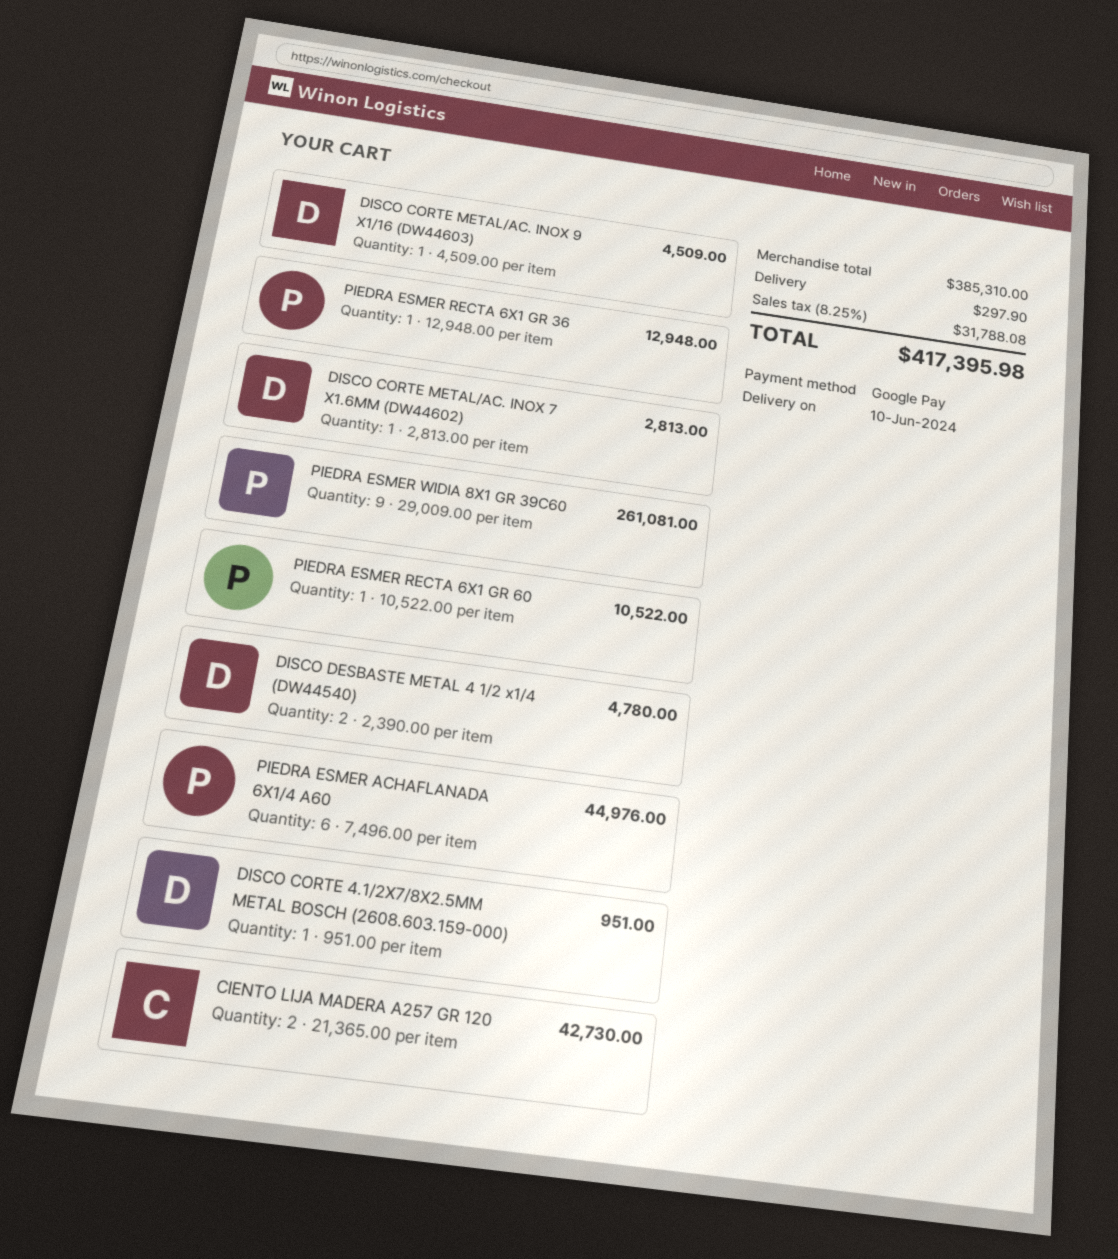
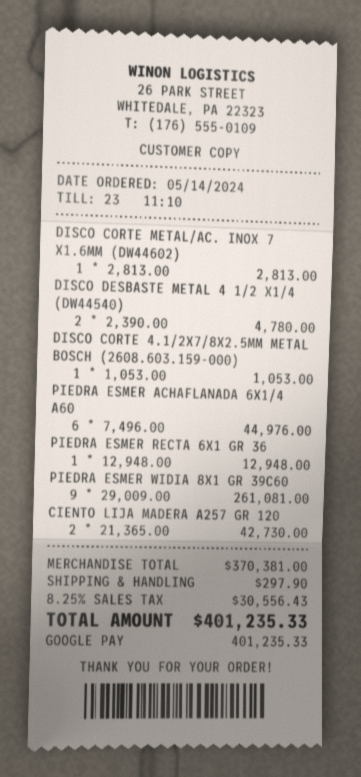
DISCO CORTE METAL/AC. INOX 9 X1/16 (DW44603): 1 x 4509.00 = 4509.00 -> none
PIEDRA ESMER RECTA 6X1 GR 60: 1 x 10522.00 = 10522.00 -> none
DISCO CORTE 4.1/2X7/8X2.5MM METAL BOSCH (2608.603.159-000): 1 x 951.00 = 951.00 -> 1 x 1053.00 = 1053.00
subtotal: 385310.00 -> 370381.00
tax: 8.25% = 31788.08 -> 8.25% = 30556.43
total: 417395.98 -> 401235.33

